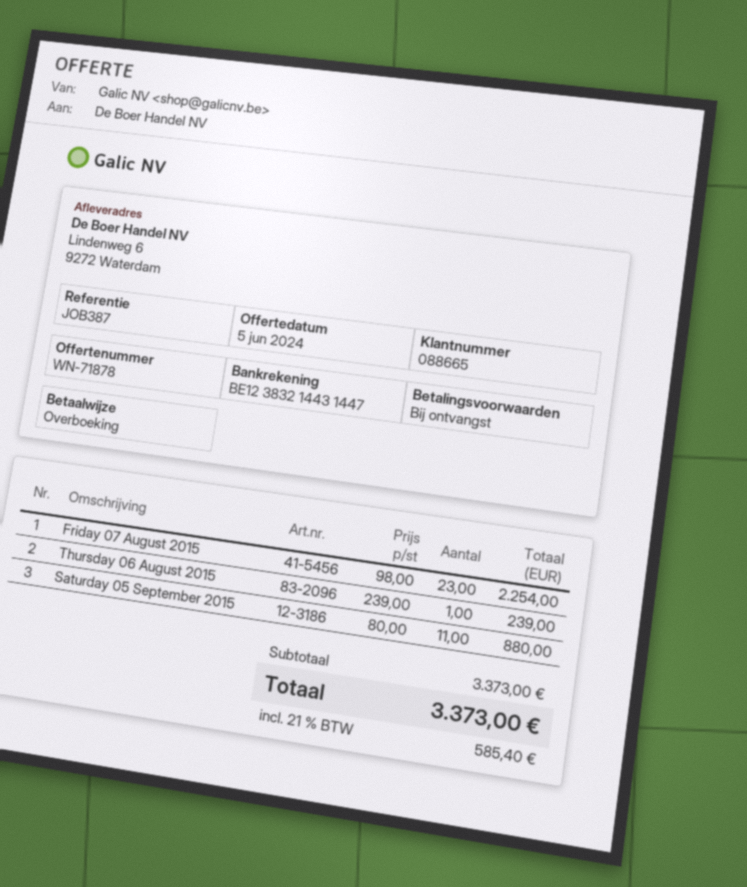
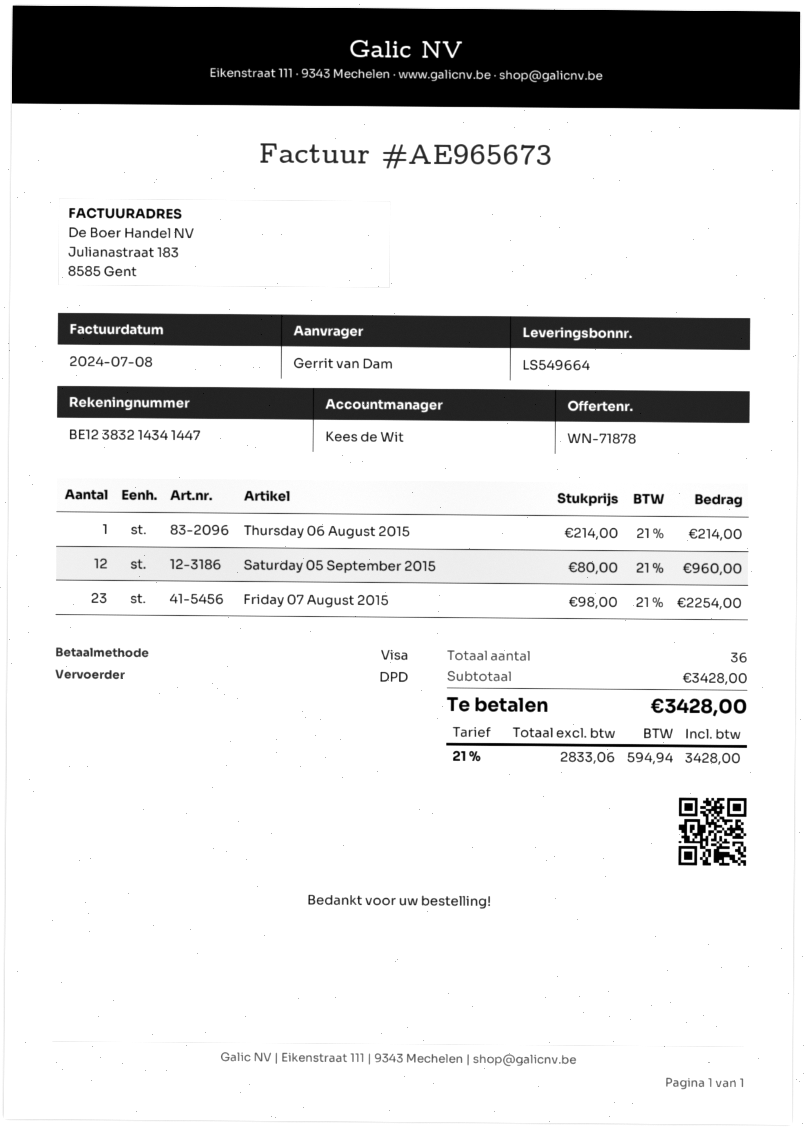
payment method: bank transfer -> Visa
bank account: BE12383214431447 -> BE12383214341447
Thursday 06 August 2015: 1 x 239.00 = 239.00 -> 1 x 214.00 = 214.00
Saturday 05 September 2015: 11 x 80.00 = 880.00 -> 12 x 80.00 = 960.00
subtotal: 3373.00 -> 3428.00
tax: 21% = 585.40 -> 21% = 594.94
total: 3373.00 -> 3428.00

